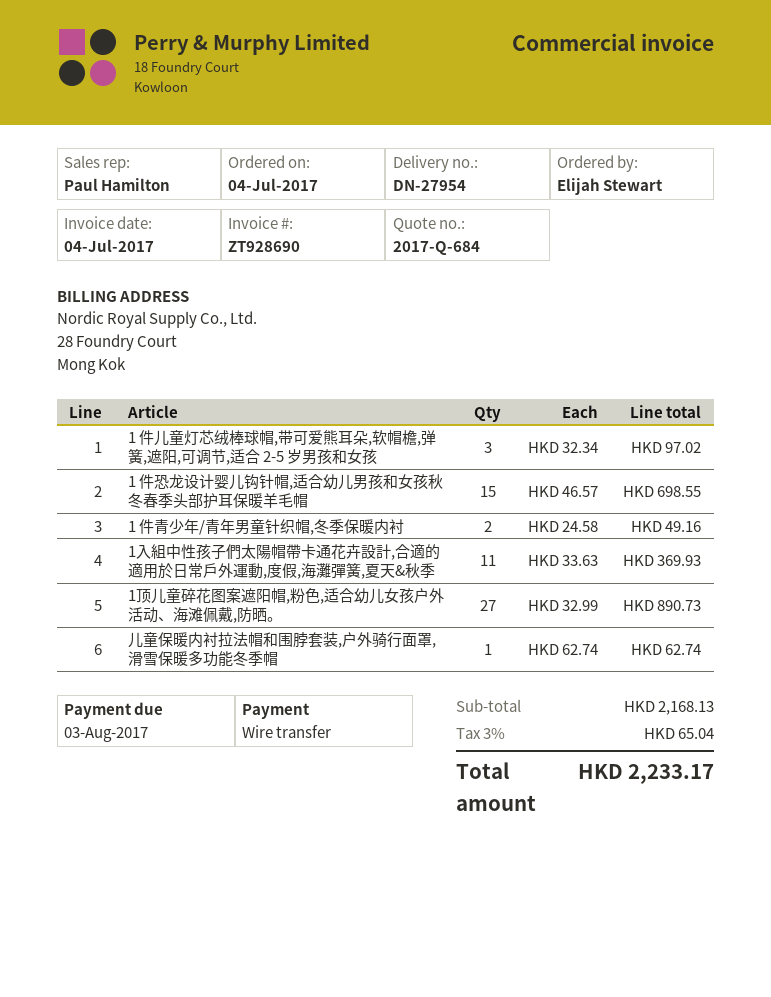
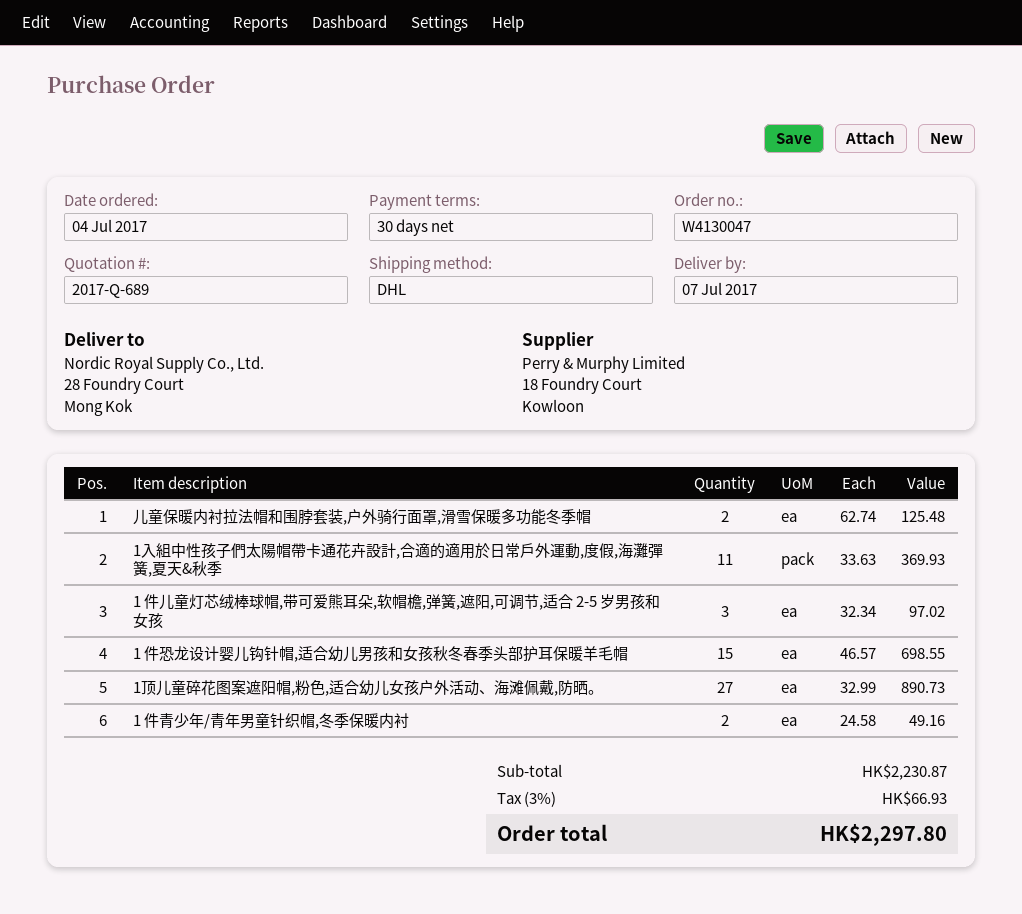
quote number: 2017-Q-684 -> 2017-Q-689
儿童保暖内衬拉法帽和围脖套装,户外骑行面罩,滑雪保暖多功能冬季帽: 1 x 62.74 = 62.74 -> 2 x 62.74 = 125.48
subtotal: 2168.13 -> 2230.87
tax: 3% = 65.04 -> 3% = 66.93
total: 2233.17 -> 2297.80

